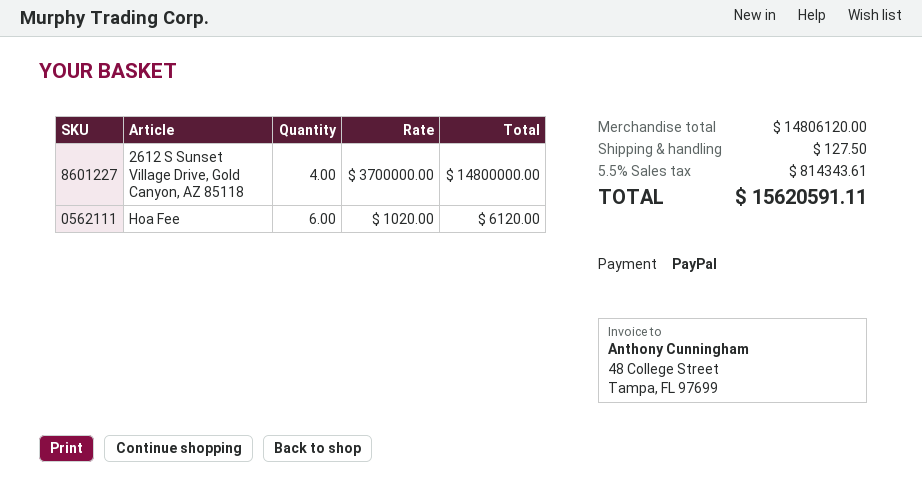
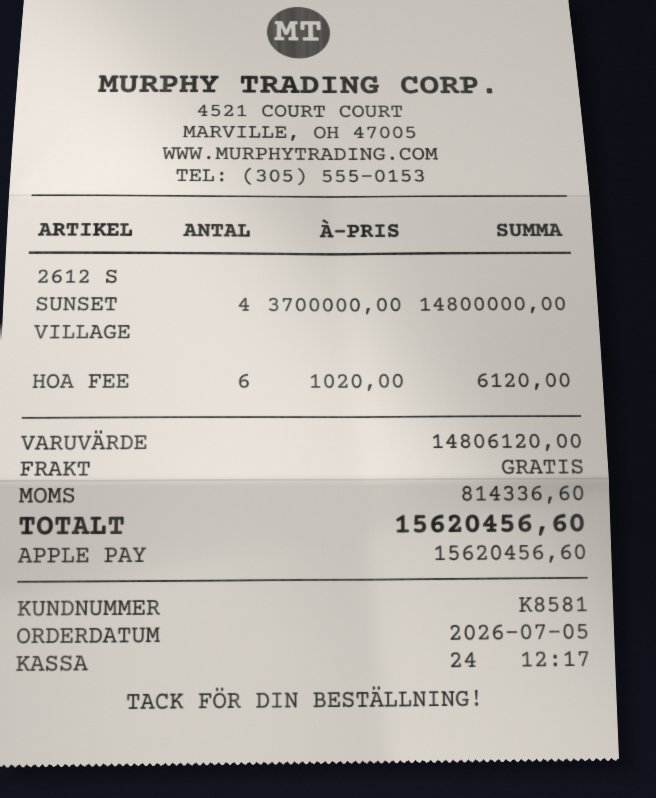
payment method: PayPal -> Apple Pay
shipping: 127.50 -> 0.00
tax: 814343.61 -> 814336.60
total: 15620591.11 -> 15620456.60

